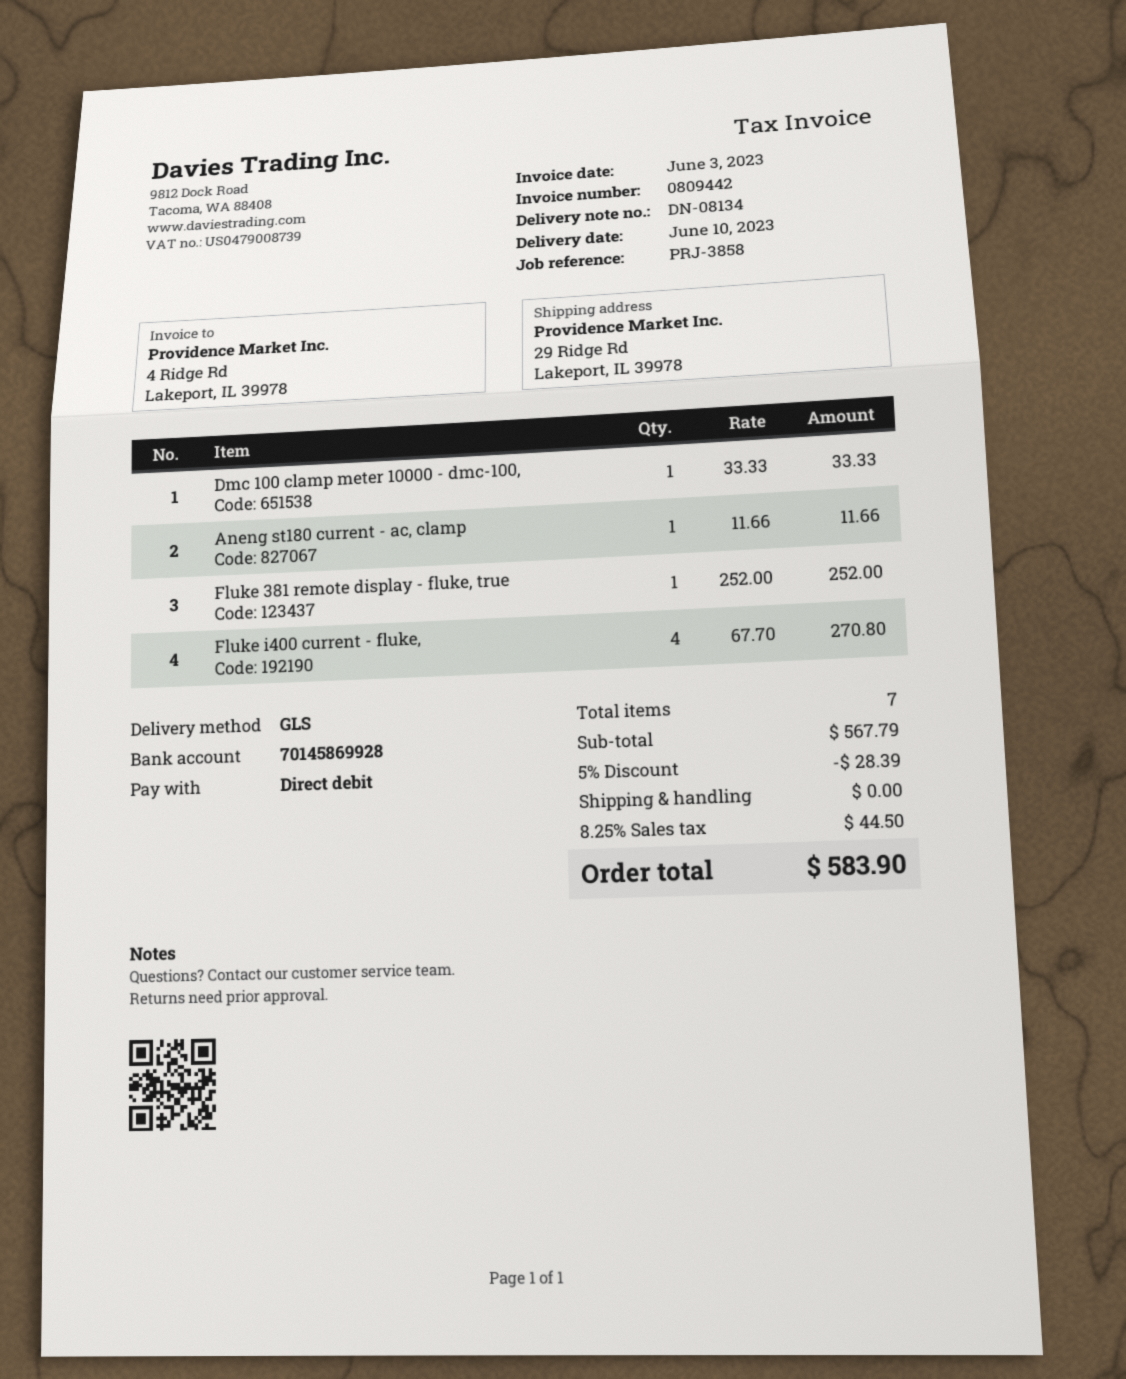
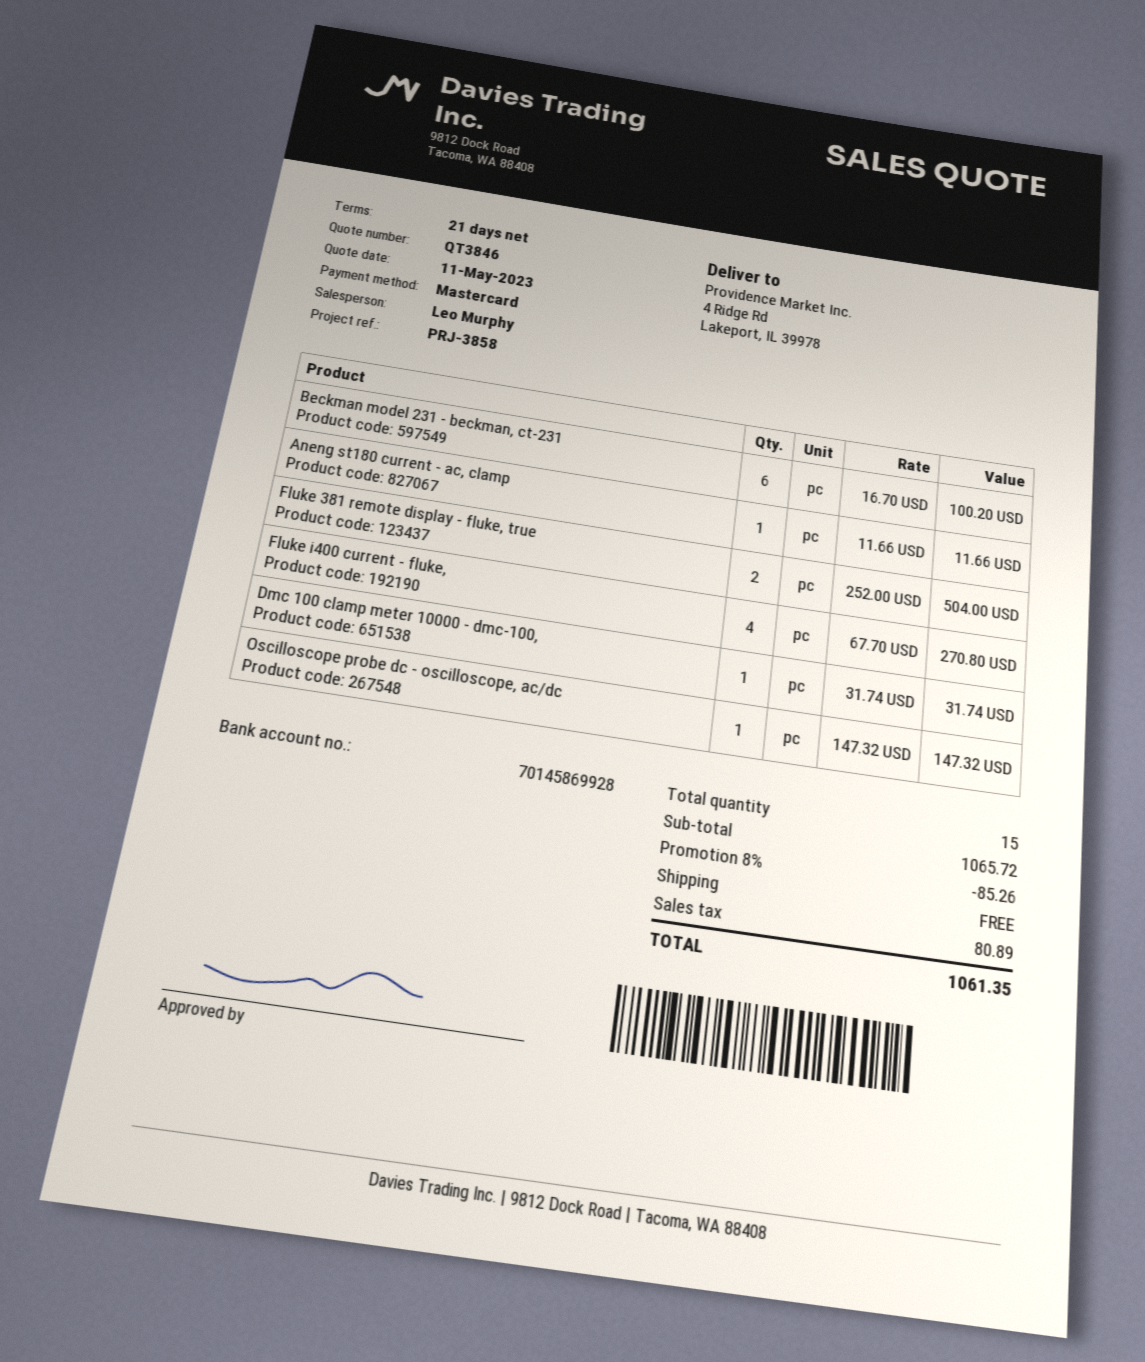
payment method: direct debit -> Mastercard
ship to: 29 Ridge Rd, Lakeport, IL 39978 -> 4 Ridge Rd, Lakeport, IL 39978
Dmc 100 clamp meter 10000 - dmc-100,: 1 x 33.33 = 33.33 -> 1 x 31.74 = 31.74
Fluke 381 remote display - fluke, true: 1 x 252.00 = 252.00 -> 2 x 252.00 = 504.00
Beckman model 231 - beckman, ct-231: none -> 6 x 16.70 = 100.20
Oscilloscope probe dc - oscilloscope, ac/dc: none -> 1 x 147.32 = 147.32
total quantity: 7 -> 15
subtotal: 567.79 -> 1065.72
discount: 5% = 28.39 -> 8% = 85.26
tax: 44.50 -> 80.89
total: 583.90 -> 1061.35

